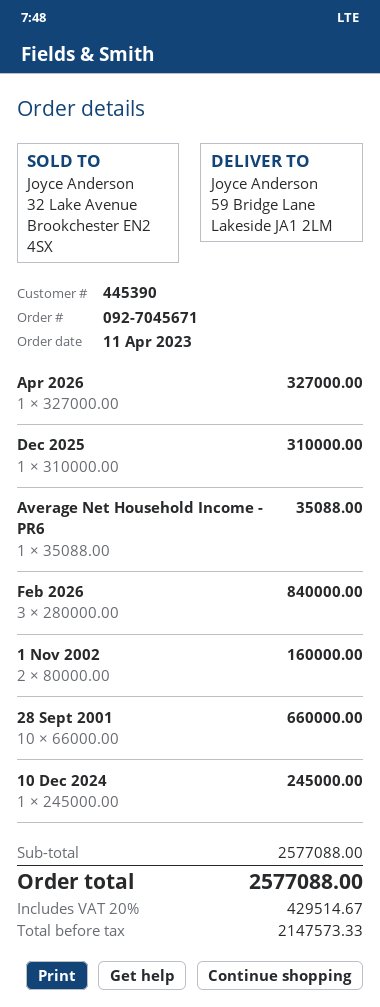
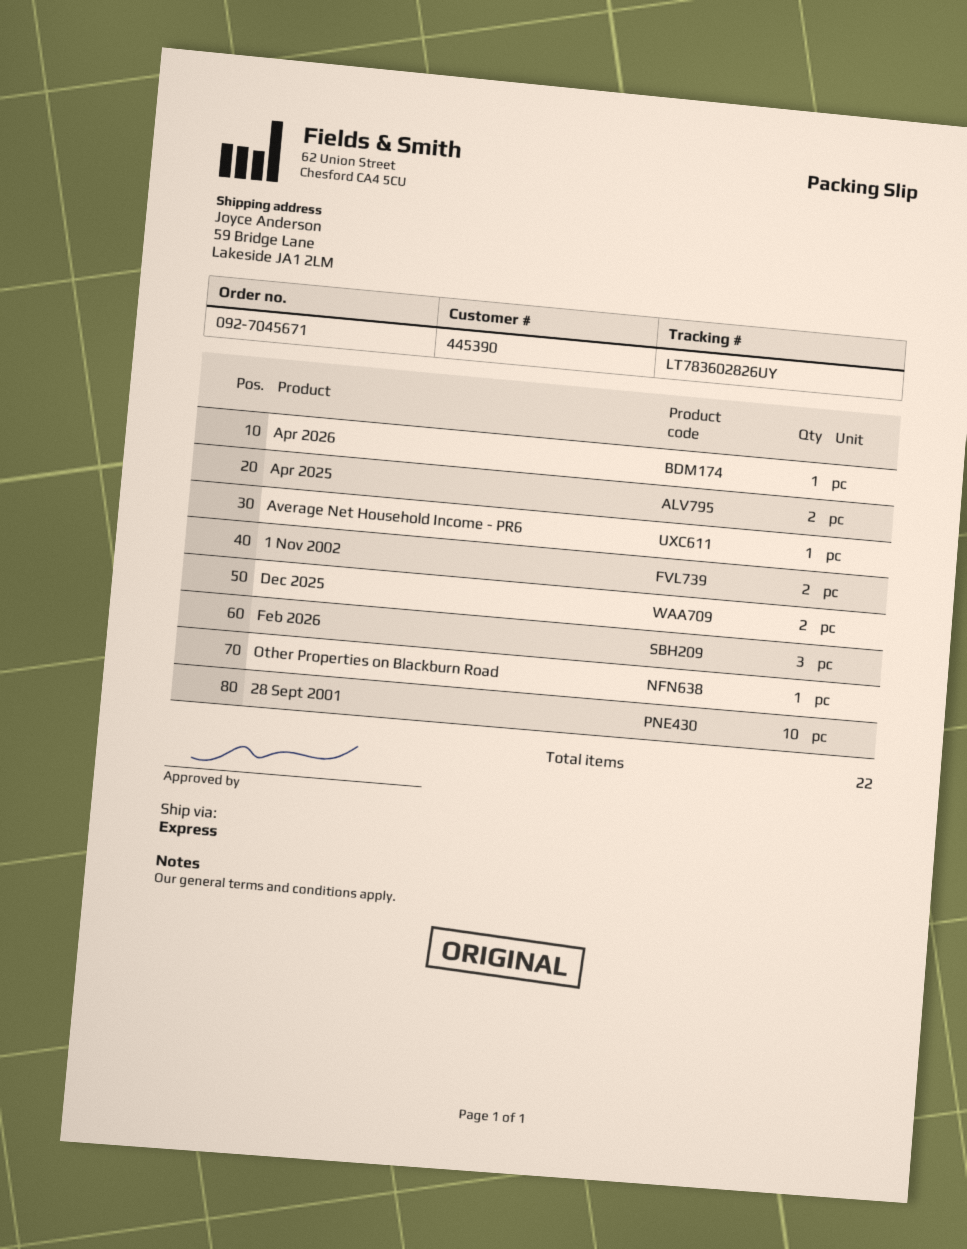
Dec 2025: 1 -> 2
10 Dec 2024: 1 -> none
Apr 2025: none -> 2
Other Properties on Blackburn Road: none -> 1

